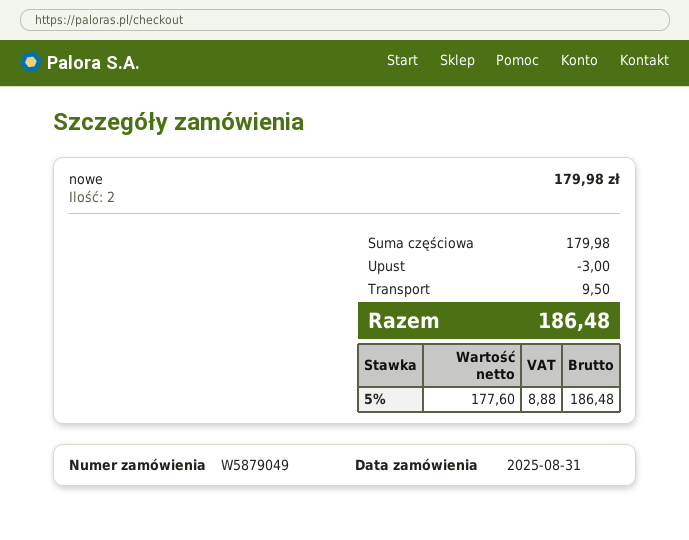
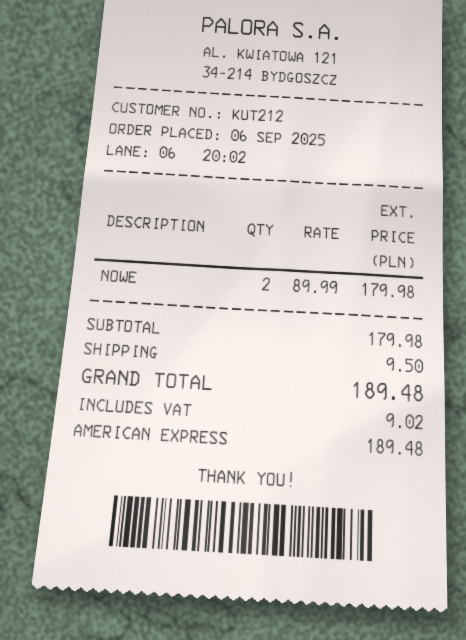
order date: 2025-08-31 -> 2025-09-06
discount: 3.00 -> none
tax: 8.88 -> 9.02
total: 186.48 -> 189.48

